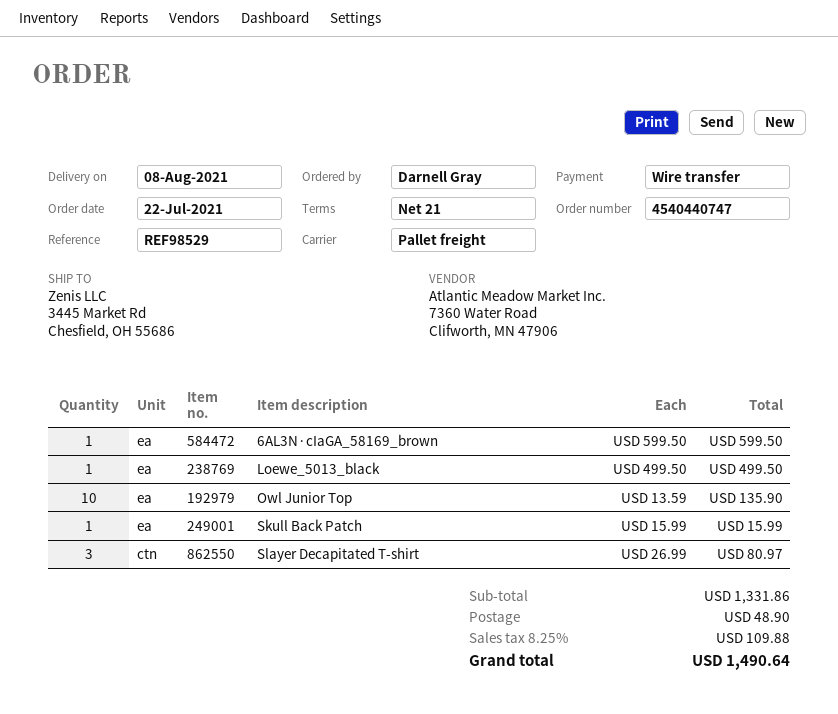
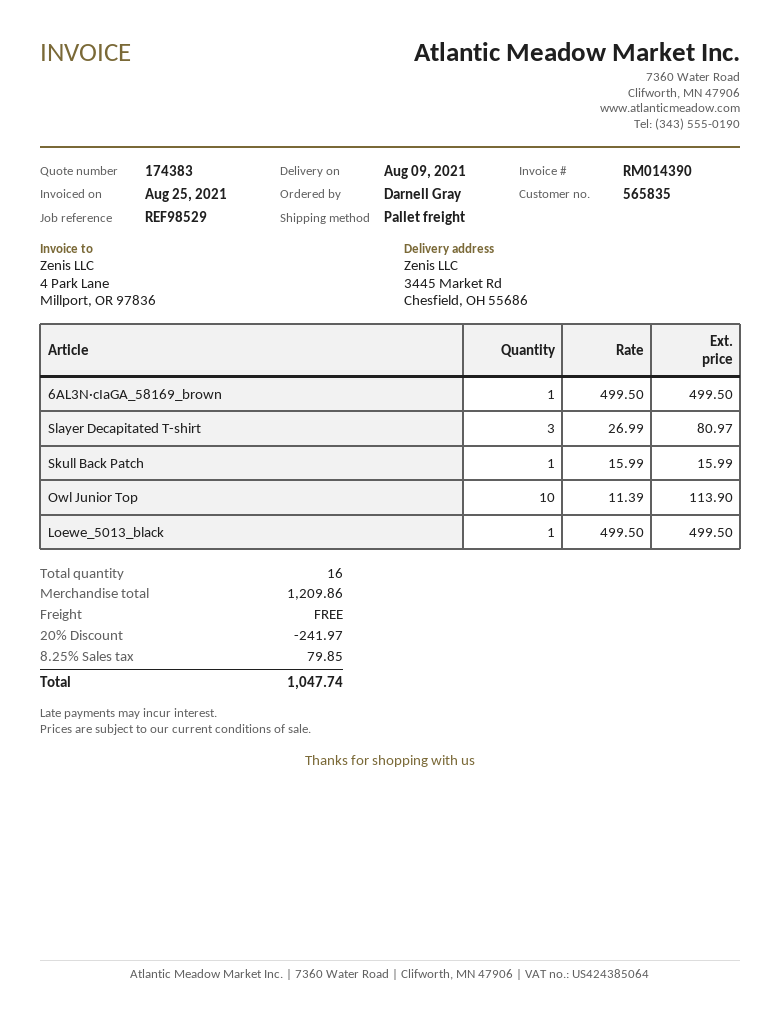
delivery date: 2021-08-08 -> 2021-08-09
6AL3N·cIaGA_58169_brown: 1 x 599.50 = 599.50 -> 1 x 499.50 = 499.50
Owl Junior Top: 10 x 13.59 = 135.90 -> 10 x 11.39 = 113.90
subtotal: 1331.86 -> 1209.86
discount: none -> 20% = 241.97
shipping: 48.90 -> 0.00
tax: 8.25% = 109.88 -> 8.25% = 79.85
total: 1490.64 -> 1047.74

